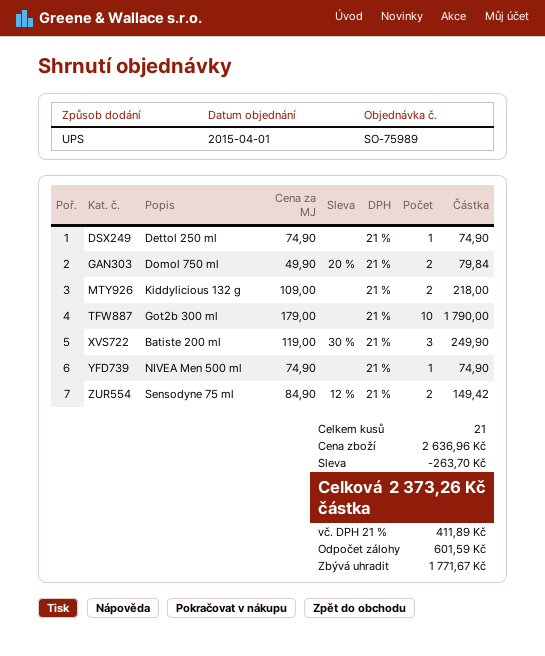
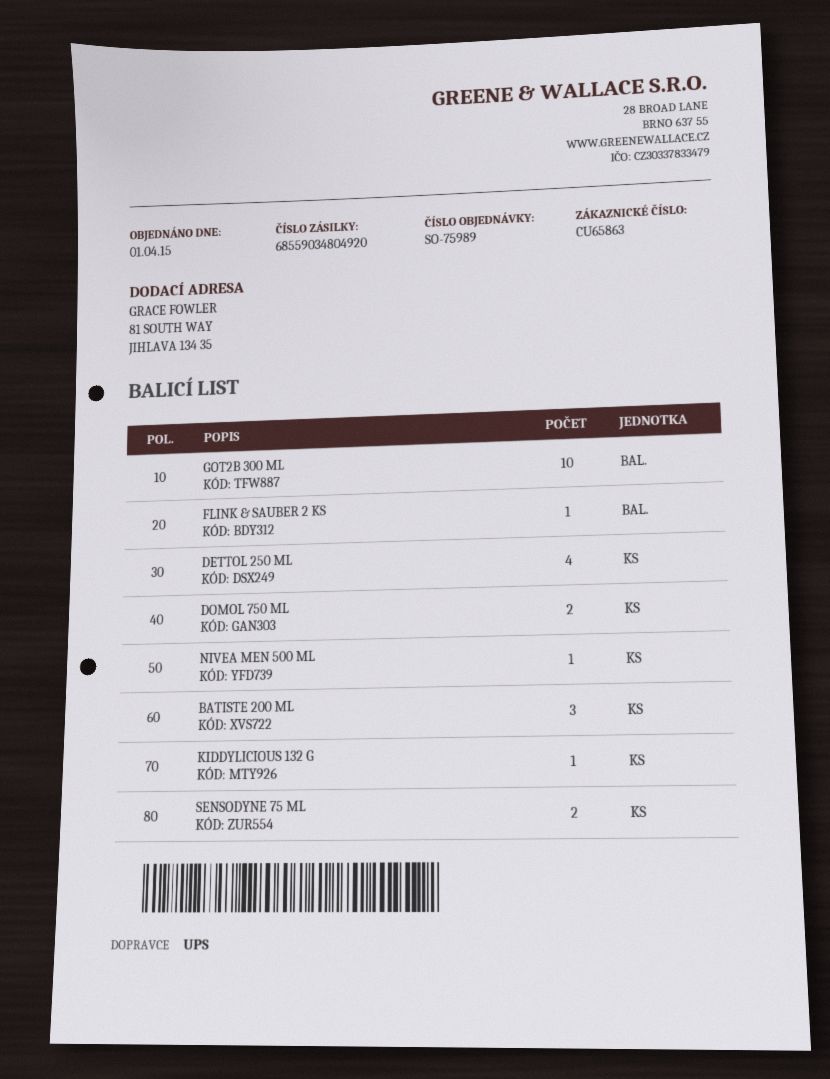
Dettol 250 ml: 1 -> 4
Kiddylicious 132 g: 2 -> 1
FLINK & SAUBER 2 KS: none -> 1

